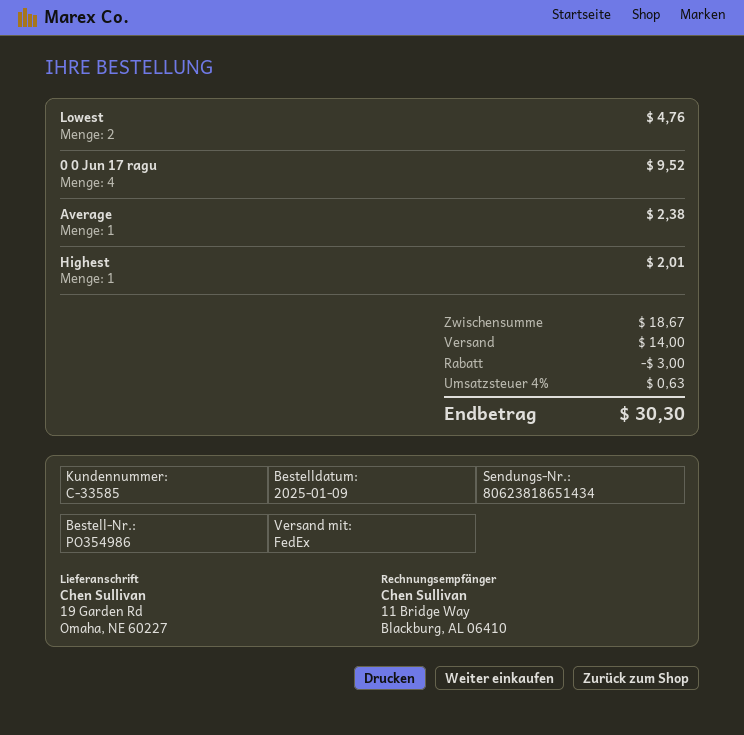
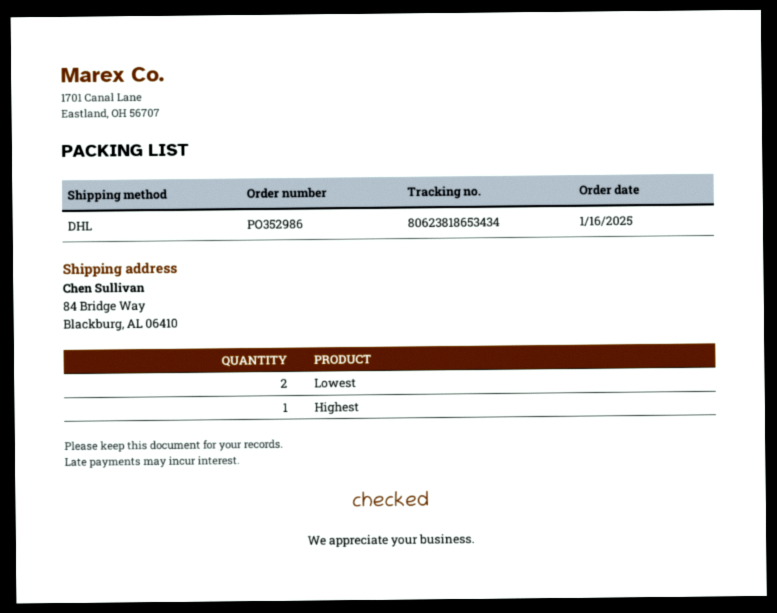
order number: PO354986 -> PO352986
order date: 2025-01-09 -> 2025-01-16
shipping method: FedEx -> DHL
tracking number: 80623818651434 -> 80623818653434
ship to: 19 Garden Rd, Omaha, NE 60227 -> 84 Bridge Way, Blackburg, AL 06410
0 0 Jun 17 ragu: 4 -> none
Average: 1 -> none

